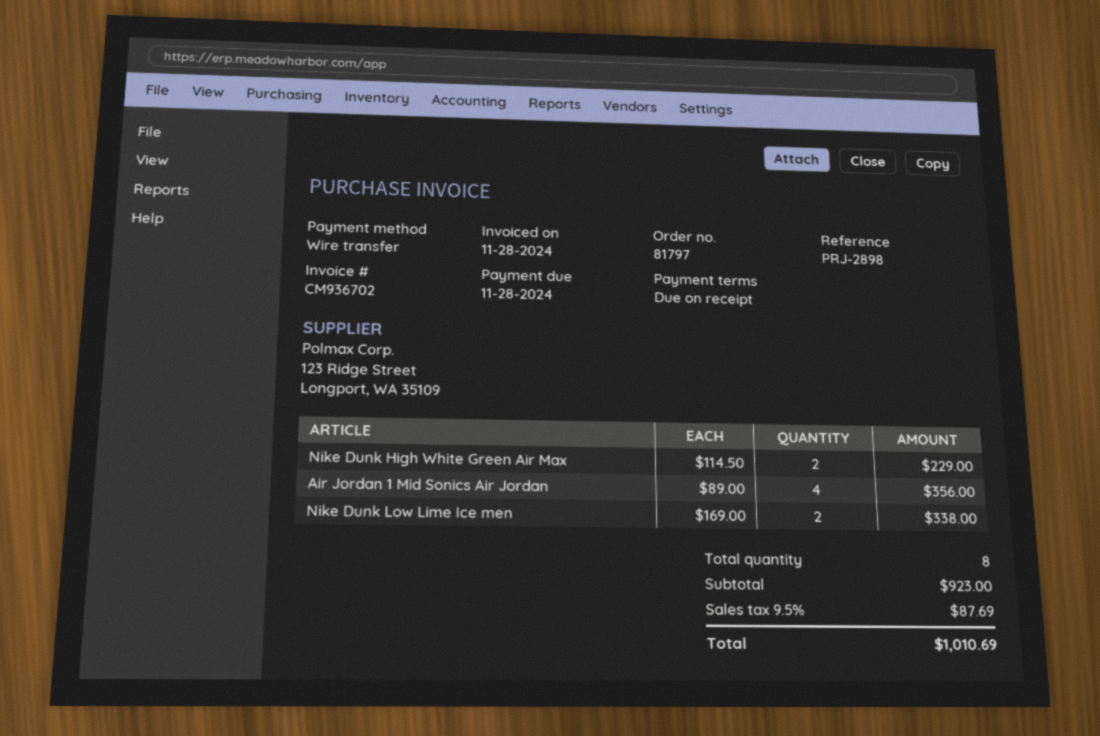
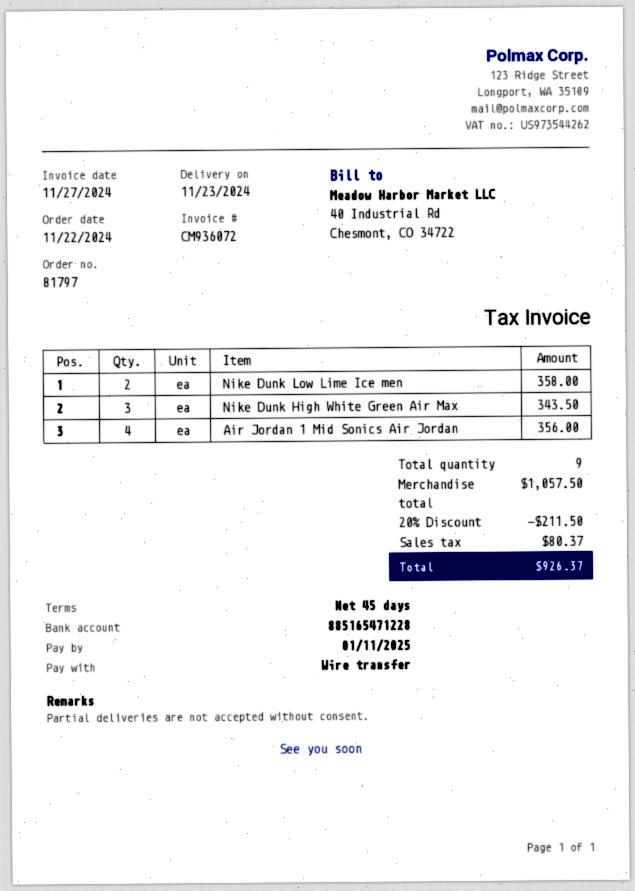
invoice number: CM936702 -> CM936072
invoice date: 2024-11-28 -> 2024-11-27
payment terms: on receipt -> 45 days
due date: 2024-11-28 -> 2025-01-11
Nike Dunk High White Green Air Max: 2 for 229.00 -> 3 for 343.50
Nike Dunk Low Lime Ice men: 2 for 338.00 -> 2 for 358.00
total quantity: 8 -> 9
subtotal: 923.00 -> 1057.50
discount: none -> 20% = 211.50
tax: 87.69 -> 80.37
total: 1010.69 -> 926.37

